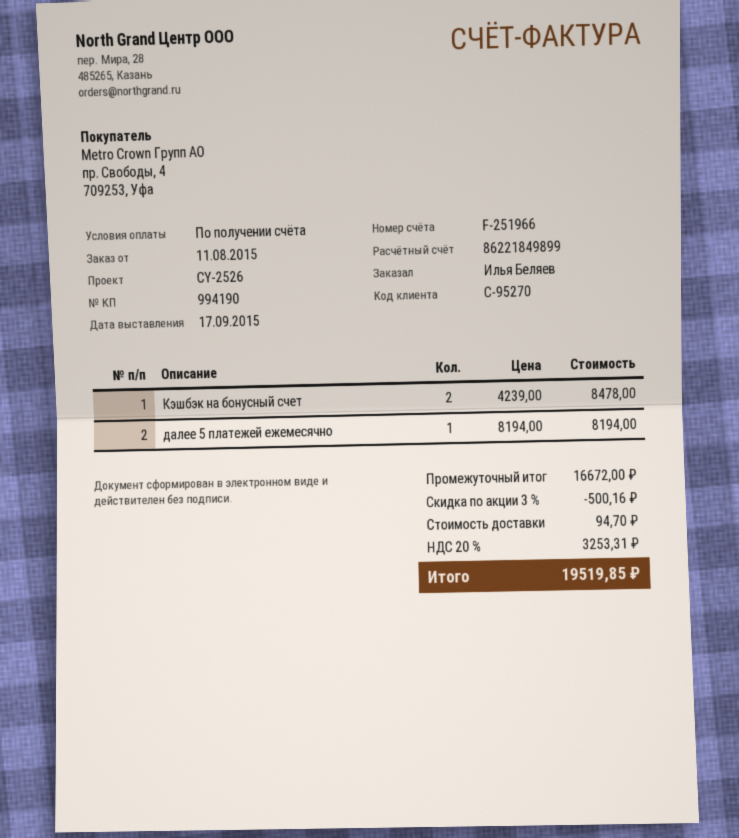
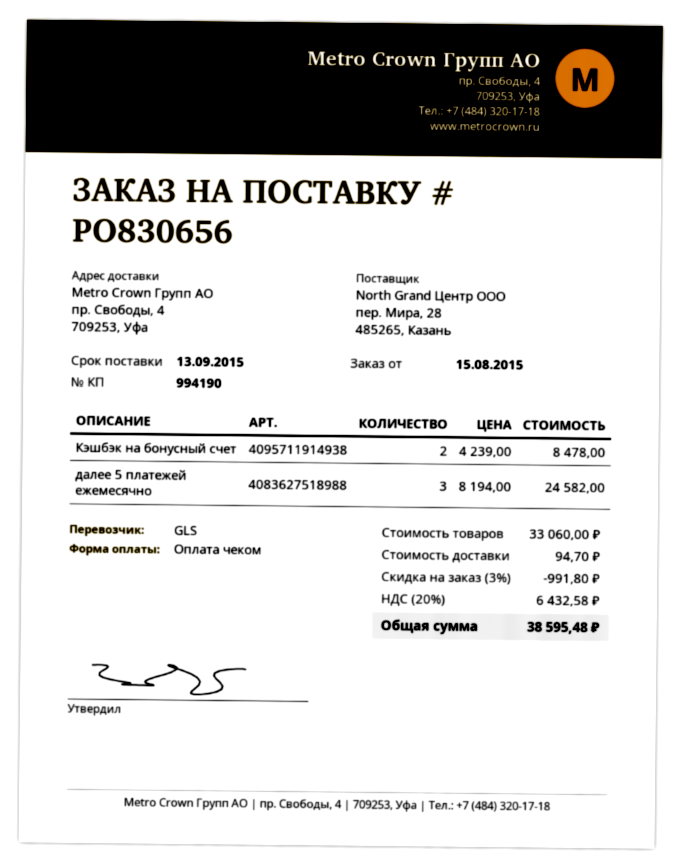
order date: 2015-08-11 -> 2015-08-15
далее 5 платежей ежемесячно: 1 x 8194.00 = 8194.00 -> 3 x 8194.00 = 24582.00
subtotal: 16672.00 -> 33060.00
discount: 3% = 500.16 -> 3% = 991.80
tax: 20% = 3253.31 -> 20% = 6432.58
total: 19519.85 -> 38595.48

